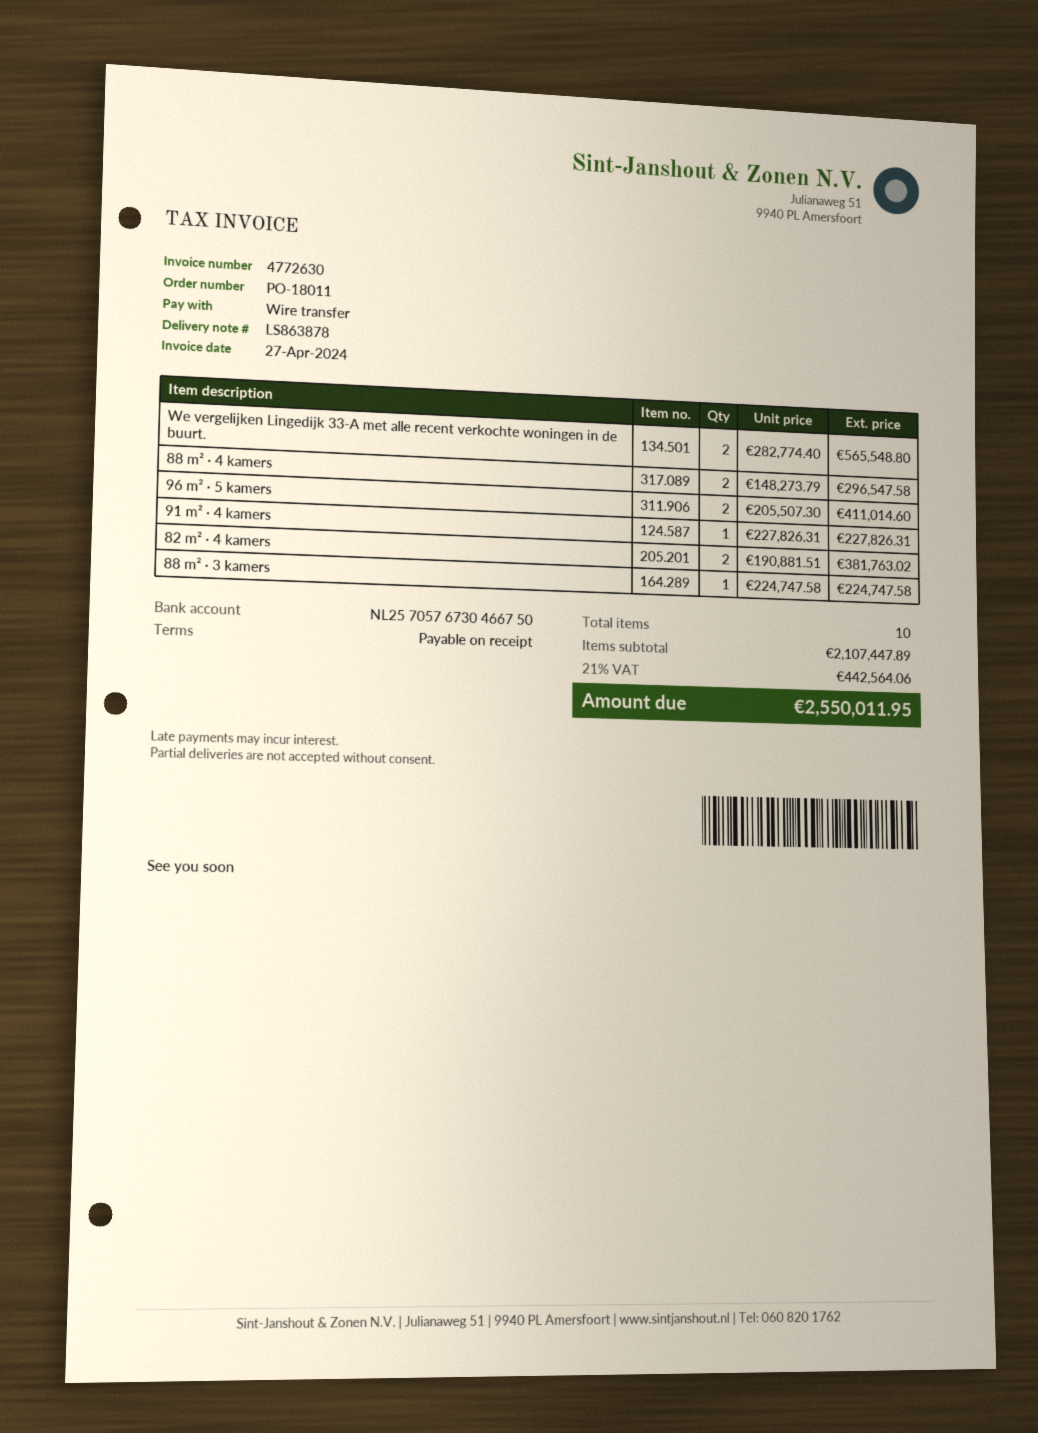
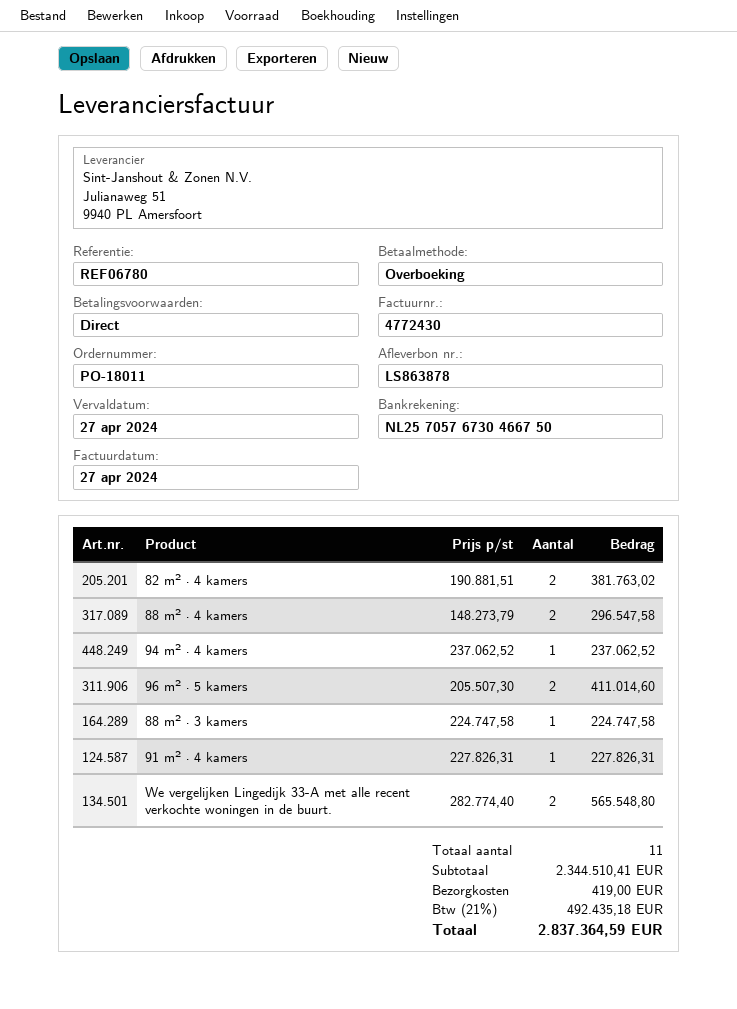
invoice number: 4772630 -> 4772430
94 m² · 4 kamers: none -> 1 x 237062.52 = 237062.52
total quantity: 10 -> 11
subtotal: 2107447.89 -> 2344510.41
shipping: none -> 419.00
tax: 21% = 442564.06 -> 21% = 492435.18
total: 2550011.95 -> 2837364.59

